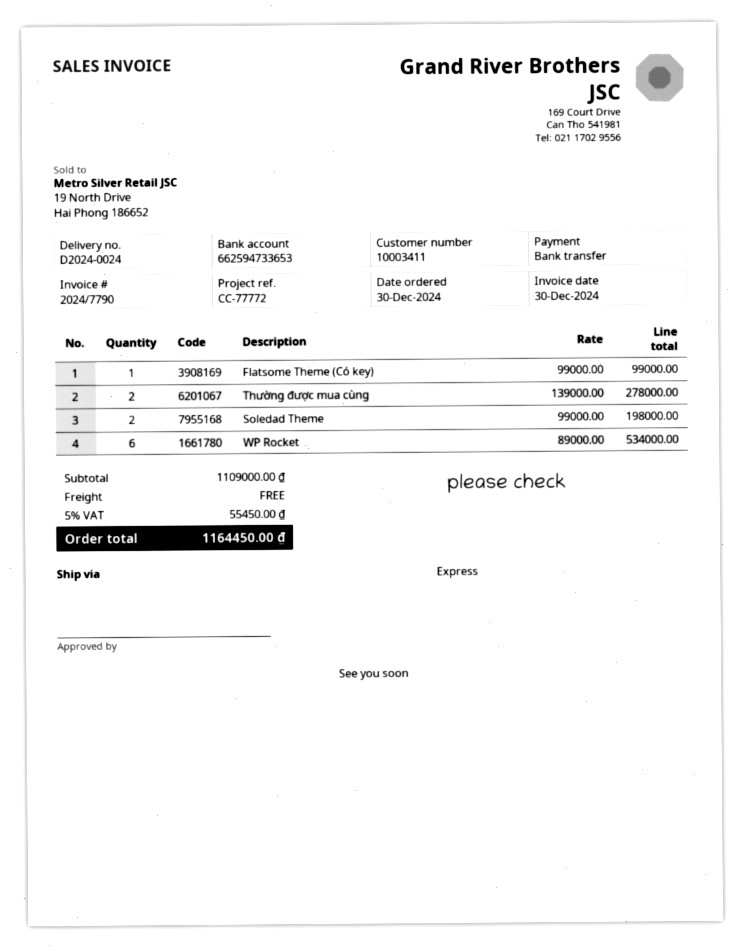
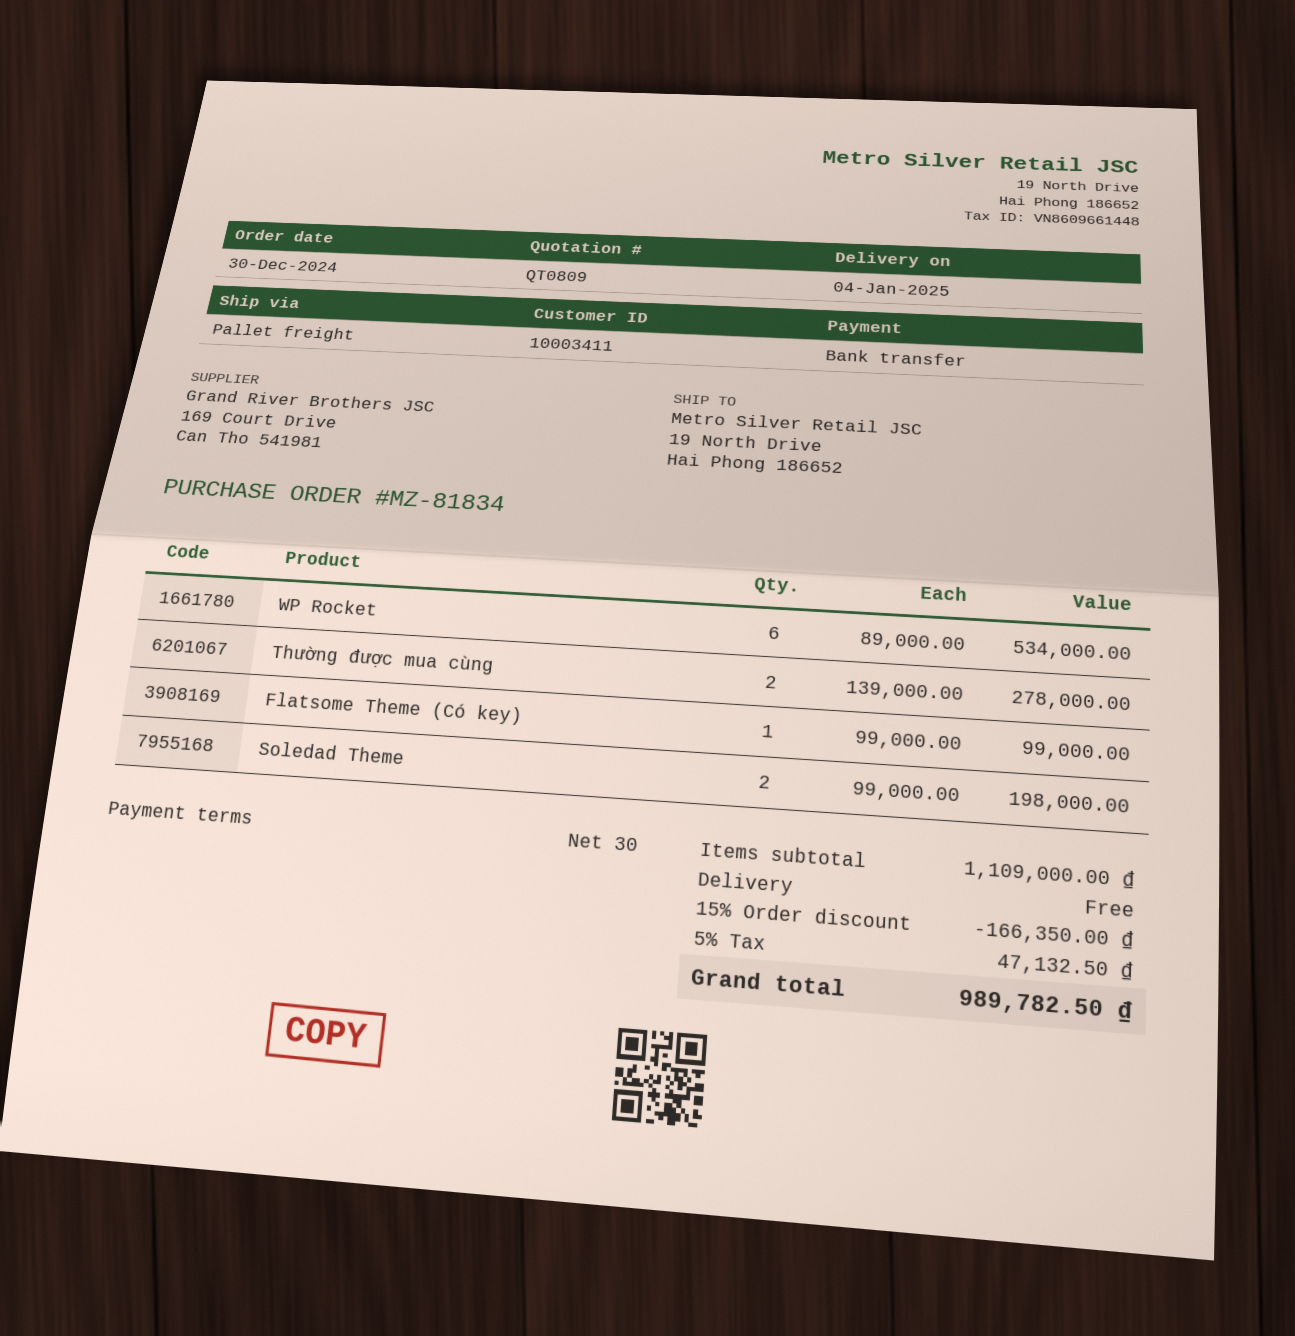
shipping method: express -> pallet freight
discount: none -> 15% = 166350.00
tax: 5% = 55450.00 -> 5% = 47132.50
total: 1164450.00 -> 989782.50

